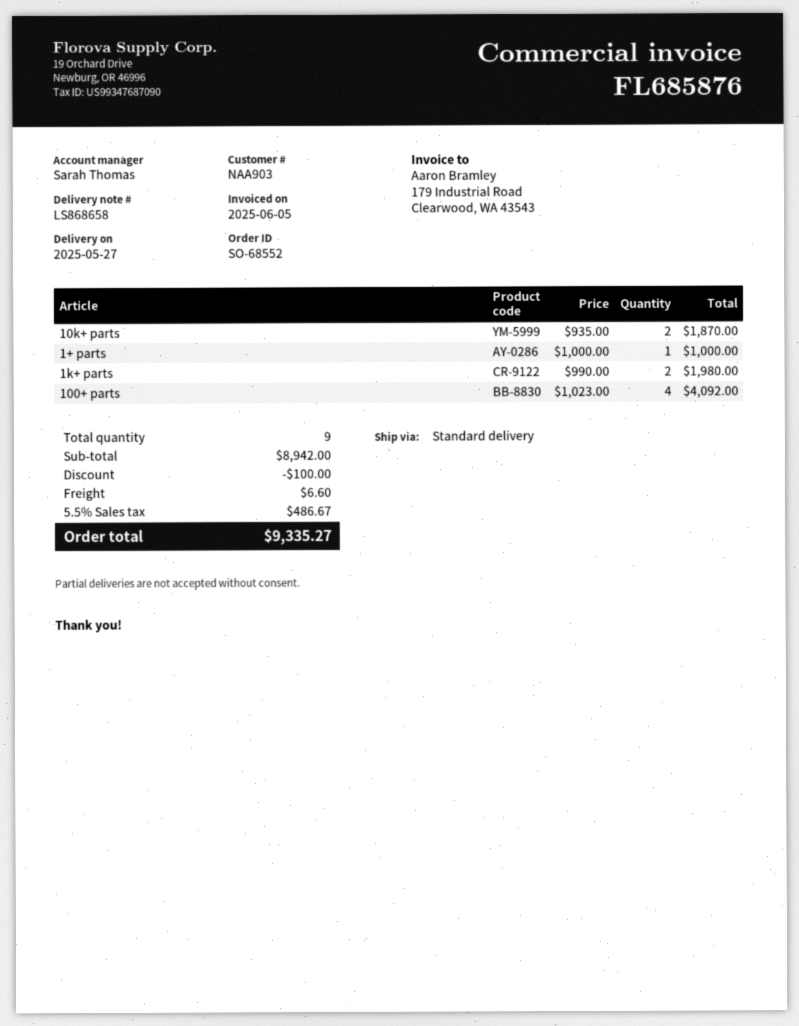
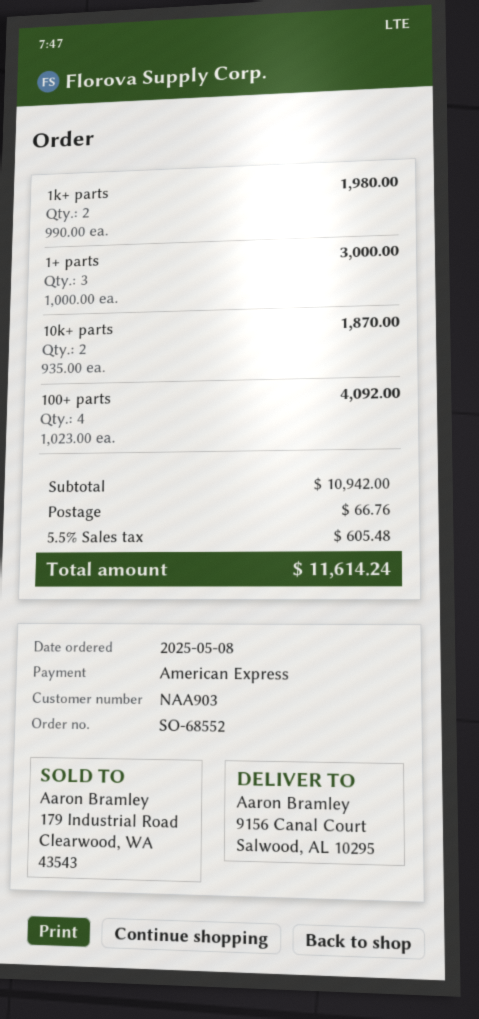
1+ parts: 1 x 1000.00 = 1000.00 -> 3 x 1000.00 = 3000.00
subtotal: 8942.00 -> 10942.00
discount: 100.00 -> none
shipping: 6.60 -> 66.76
tax: 5.5% = 486.67 -> 5.5% = 605.48
total: 9335.27 -> 11614.24

